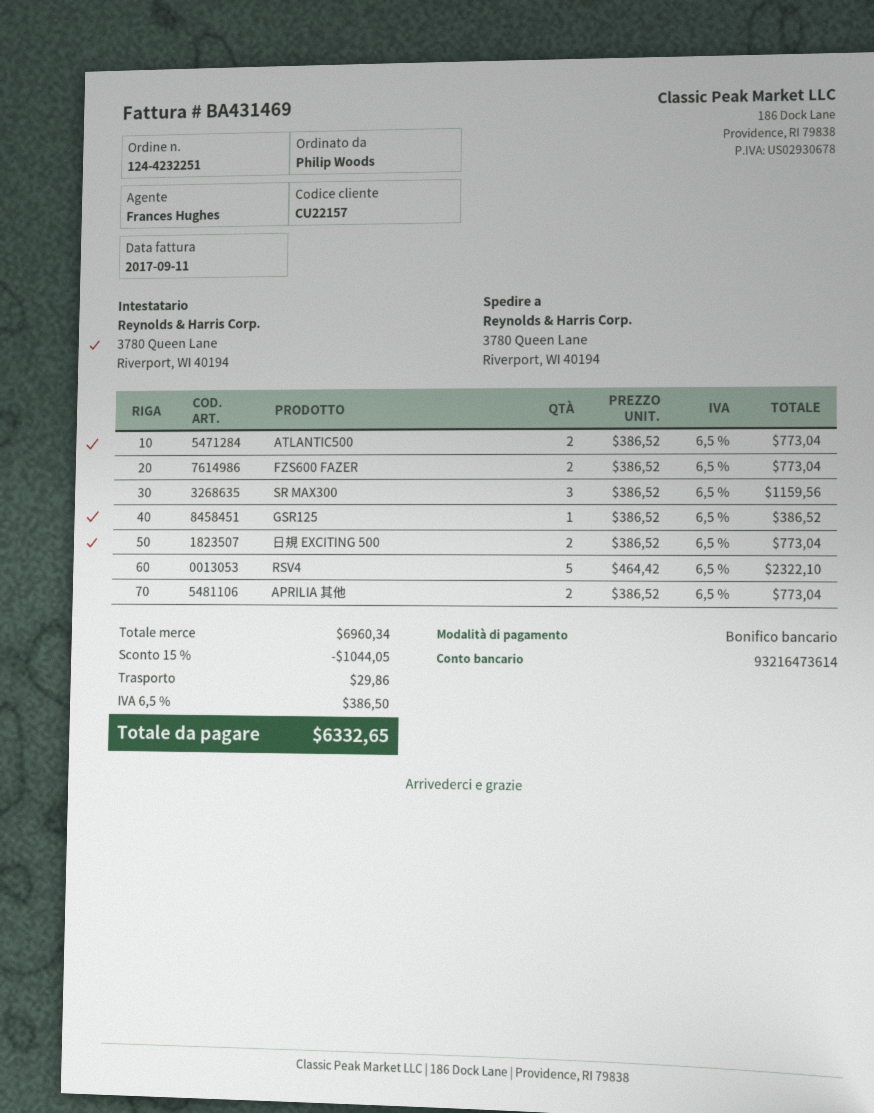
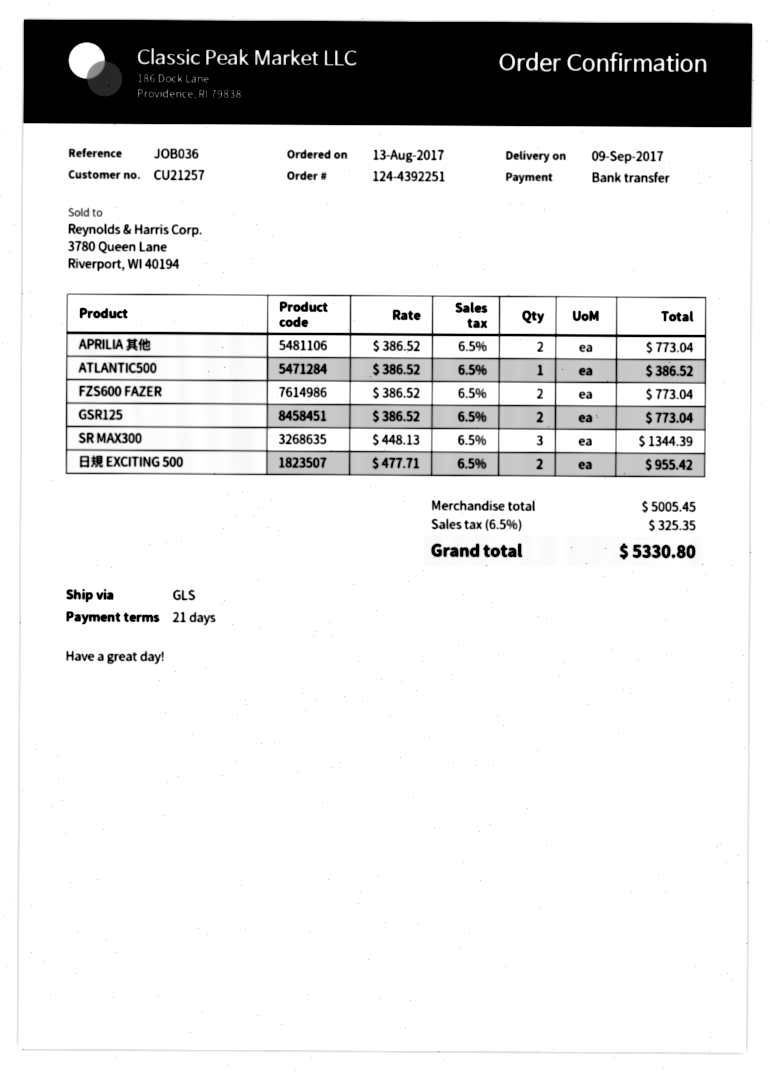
order number: 124-4232251 -> 124-4392251
customer number: CU22157 -> CU21257
ATLANTIC500: 2 x 386.52 = 773.04 -> 1 x 386.52 = 386.52
SR MAX300: 3 x 386.52 = 1159.56 -> 3 x 448.13 = 1344.39
GSR125: 1 x 386.52 = 386.52 -> 2 x 386.52 = 773.04
日規 EXCITING 500: 2 x 386.52 = 773.04 -> 2 x 477.71 = 955.42
RSV4: 5 x 464.42 = 2322.10 -> none
subtotal: 6960.34 -> 5005.45
discount: 15% = 1044.05 -> none
shipping: 29.86 -> none
tax: 6.5% = 386.50 -> 6.5% = 325.35
total: 6332.65 -> 5330.80

